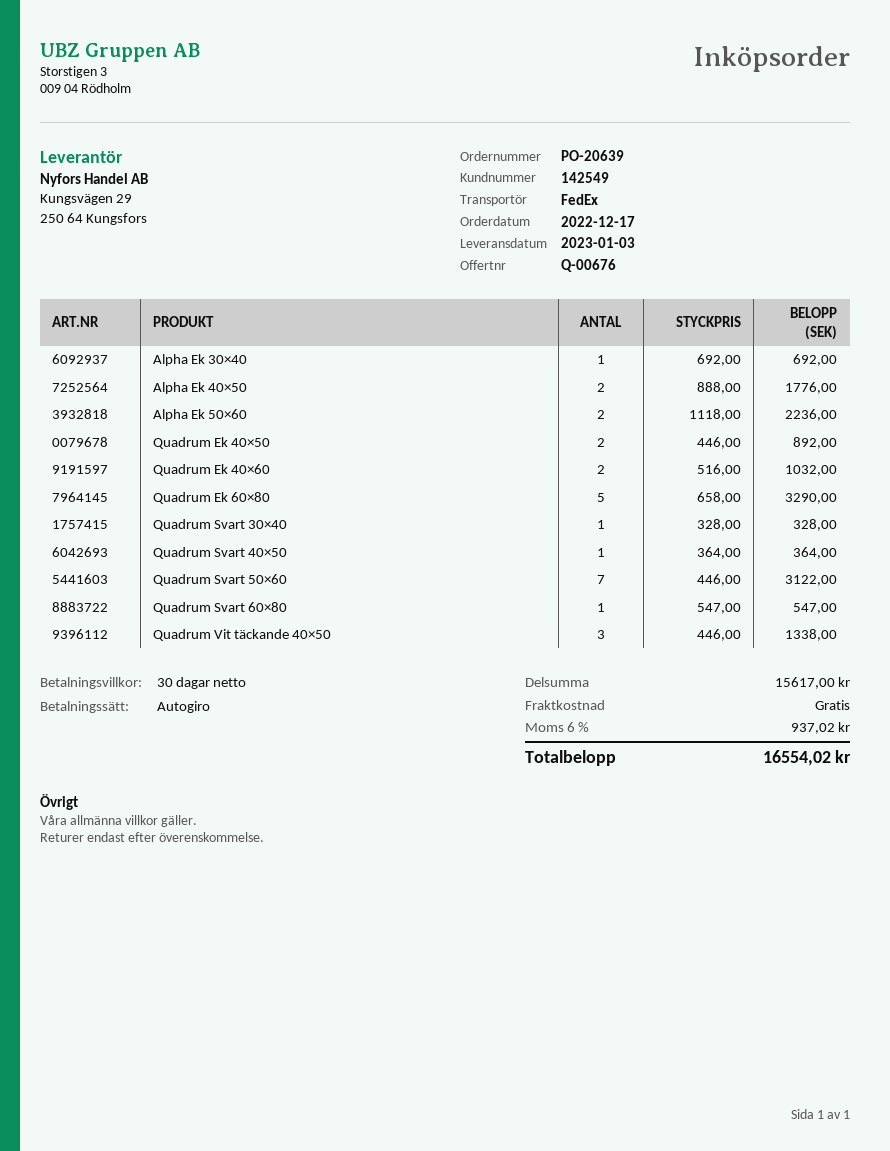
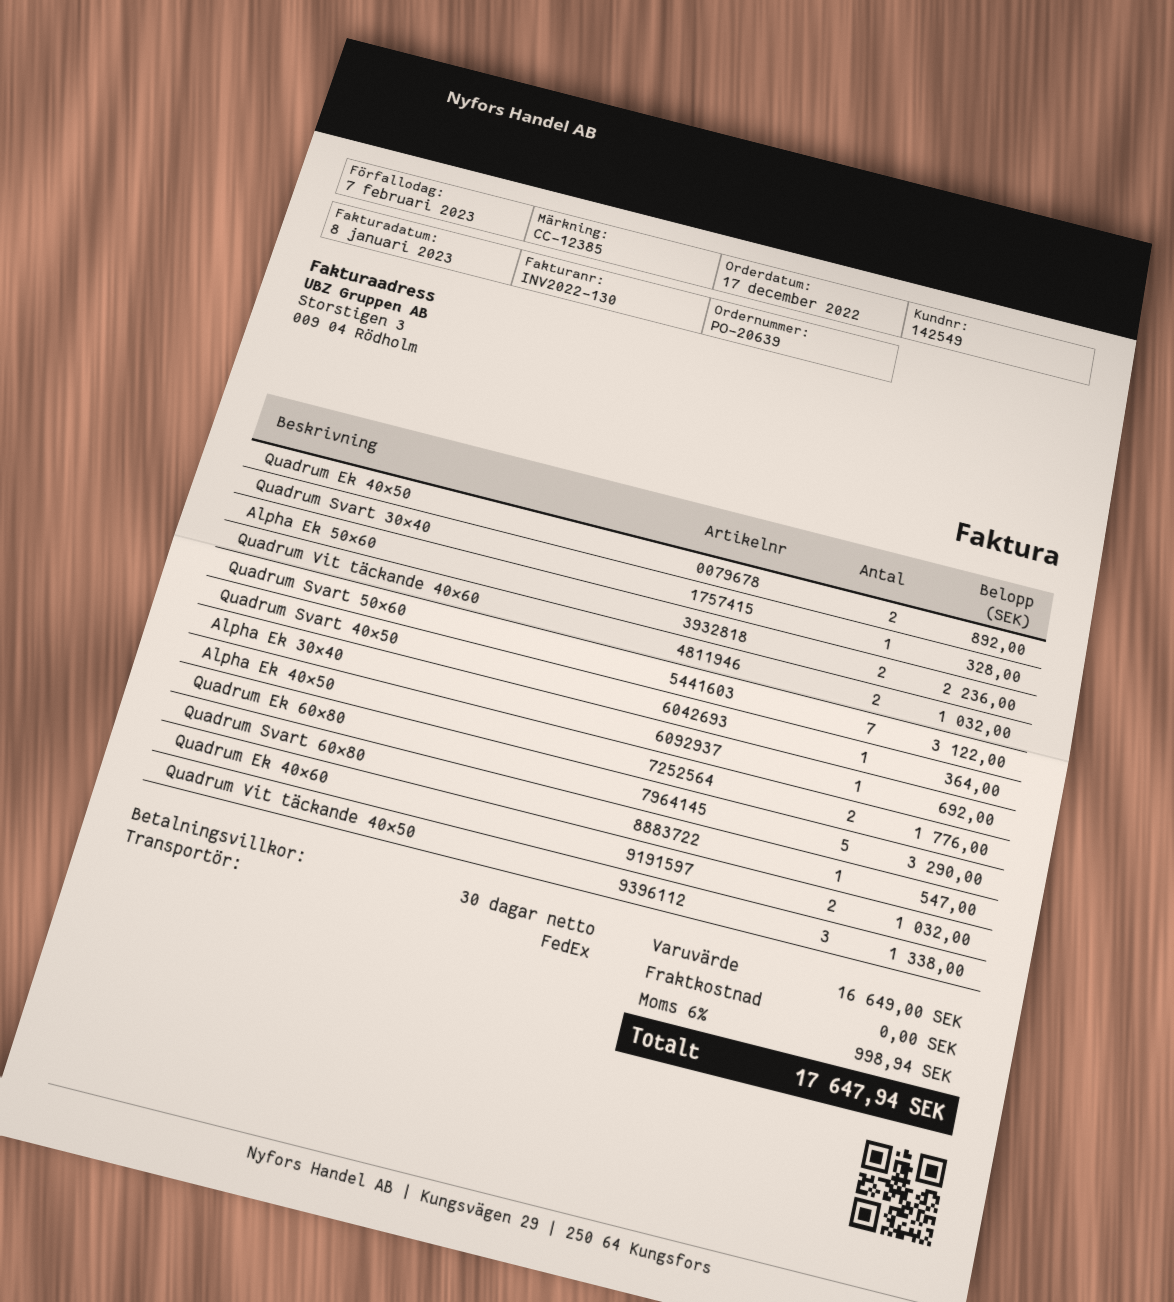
Quadrum Vit täckande 40×60: none -> 2 for 1032.00
subtotal: 15617.00 -> 16649.00
tax: 6% = 937.02 -> 6% = 998.94
total: 16554.02 -> 17647.94

